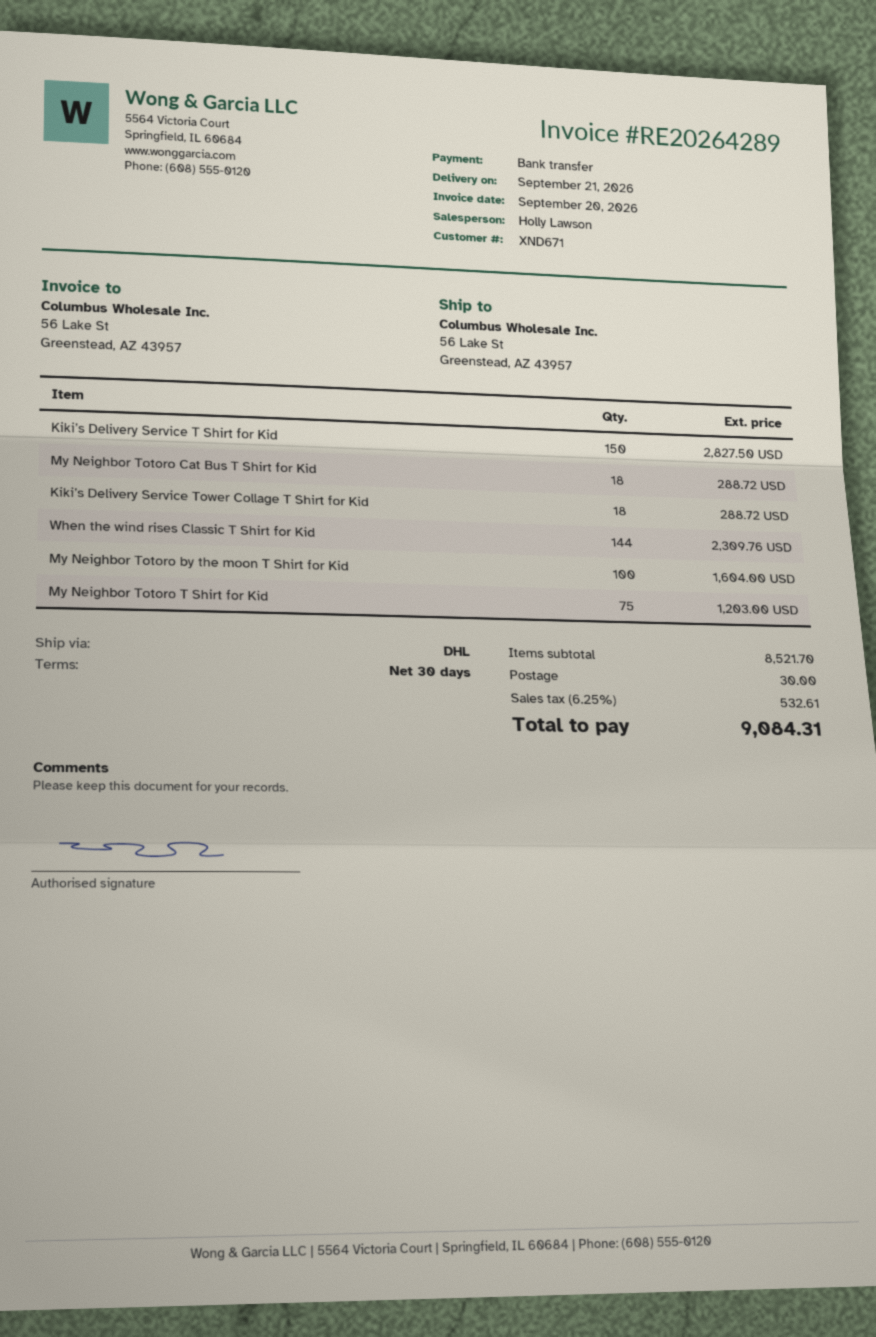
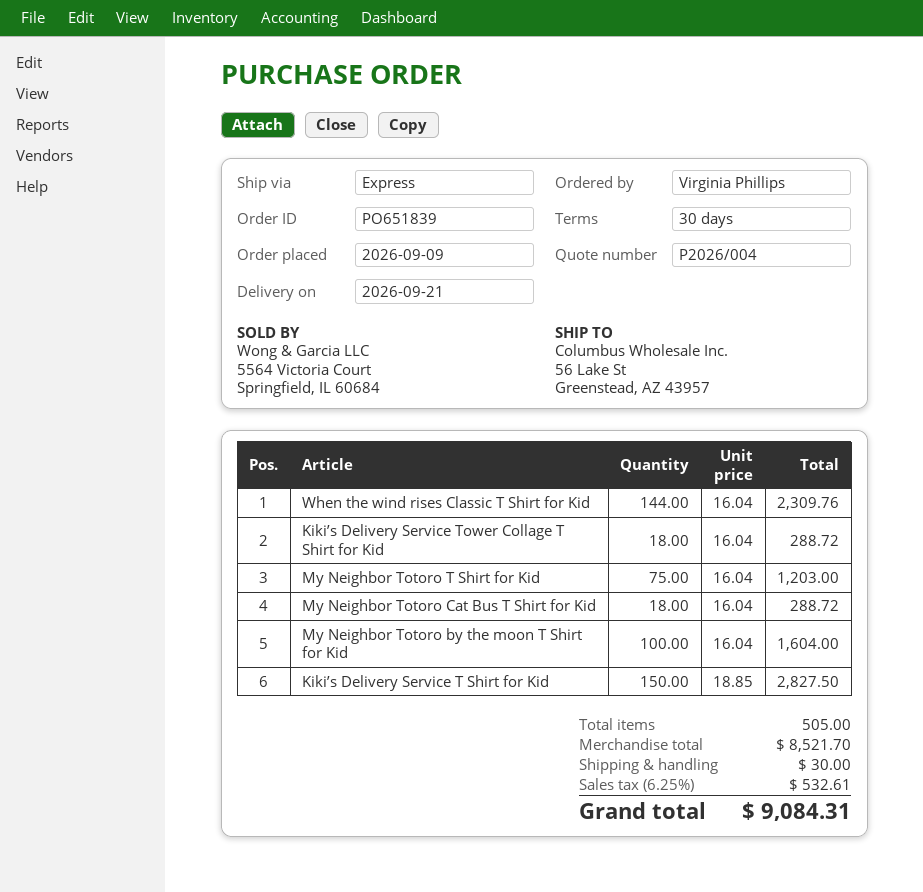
shipping method: DHL -> express

